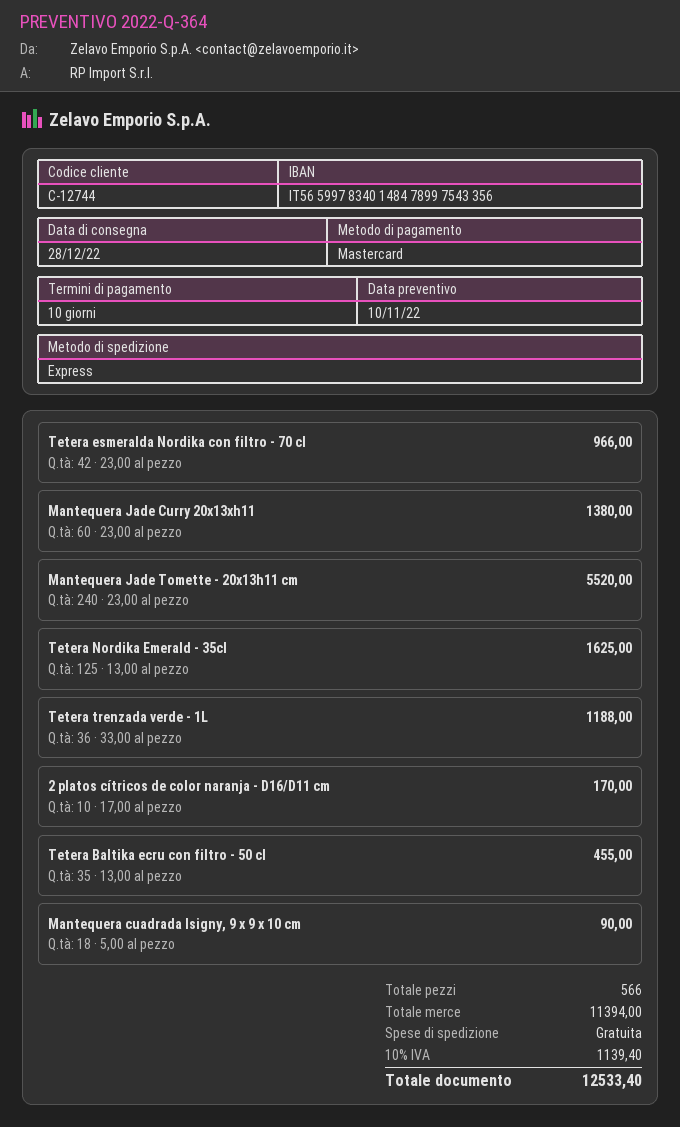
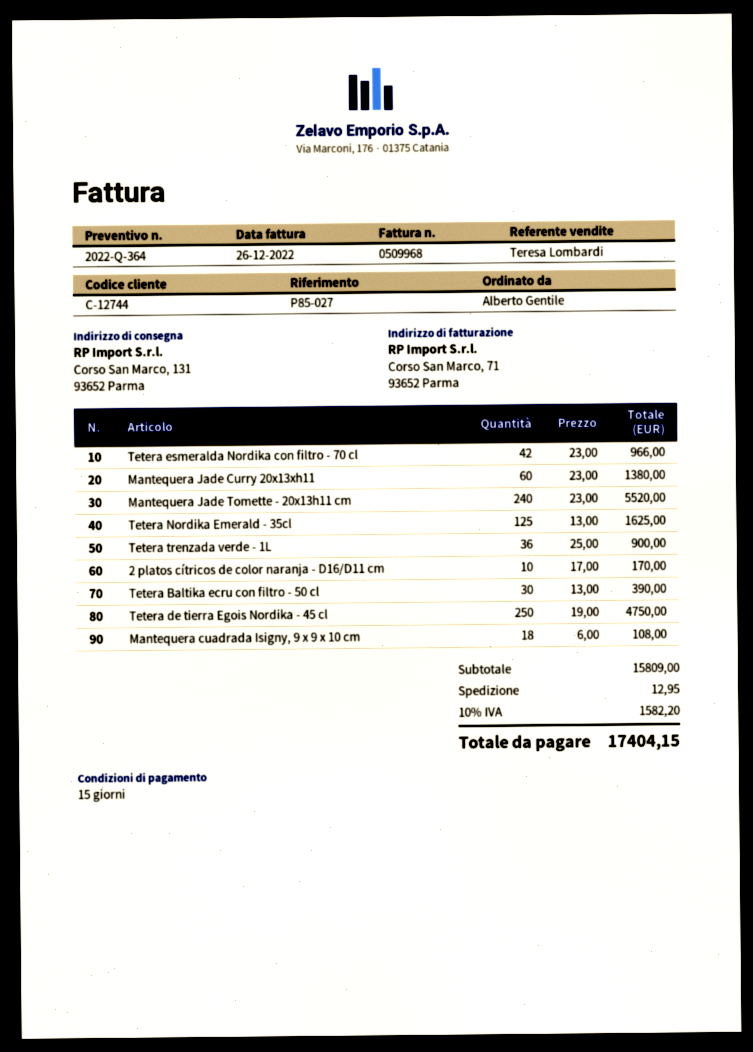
payment terms: 10 days -> 15 days
Tetera trenzada verde - 1L: 36 x 33.00 = 1188.00 -> 36 x 25.00 = 900.00
Tetera Baltika ecru con filtro - 50 cl: 35 x 13.00 = 455.00 -> 30 x 13.00 = 390.00
Mantequera cuadrada Isigny, 9 x 9 x 10 cm: 18 x 5.00 = 90.00 -> 18 x 6.00 = 108.00
Tetera de tierra Egois Nordika - 45 cl: none -> 250 x 19.00 = 4750.00
subtotal: 11394.00 -> 15809.00
shipping: 0.00 -> 12.95
tax: 10% = 1139.40 -> 10% = 1582.20
total: 12533.40 -> 17404.15

